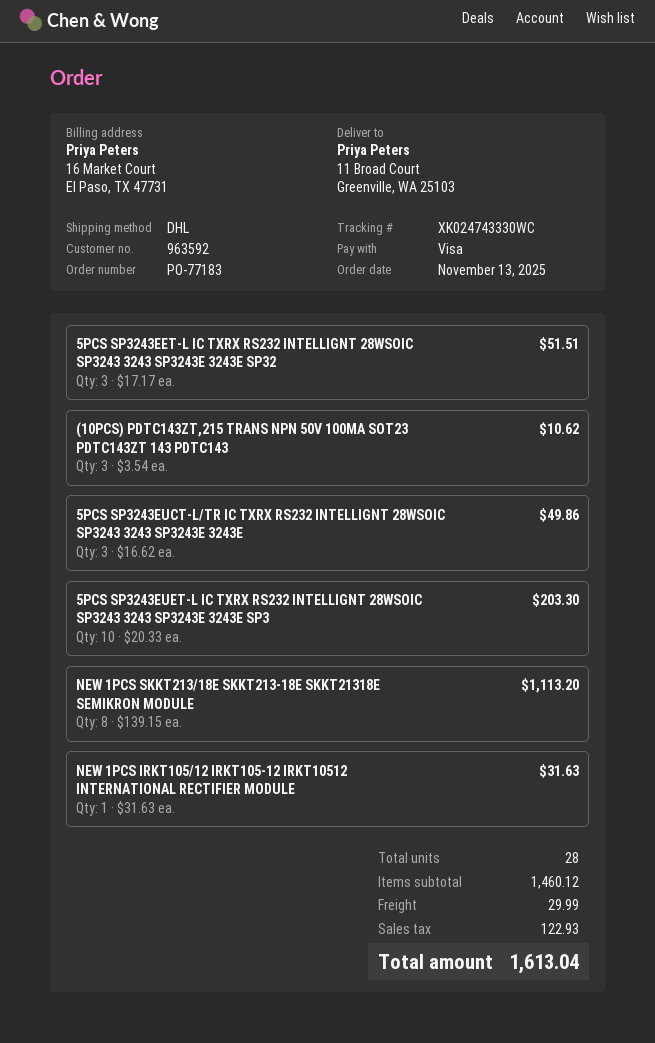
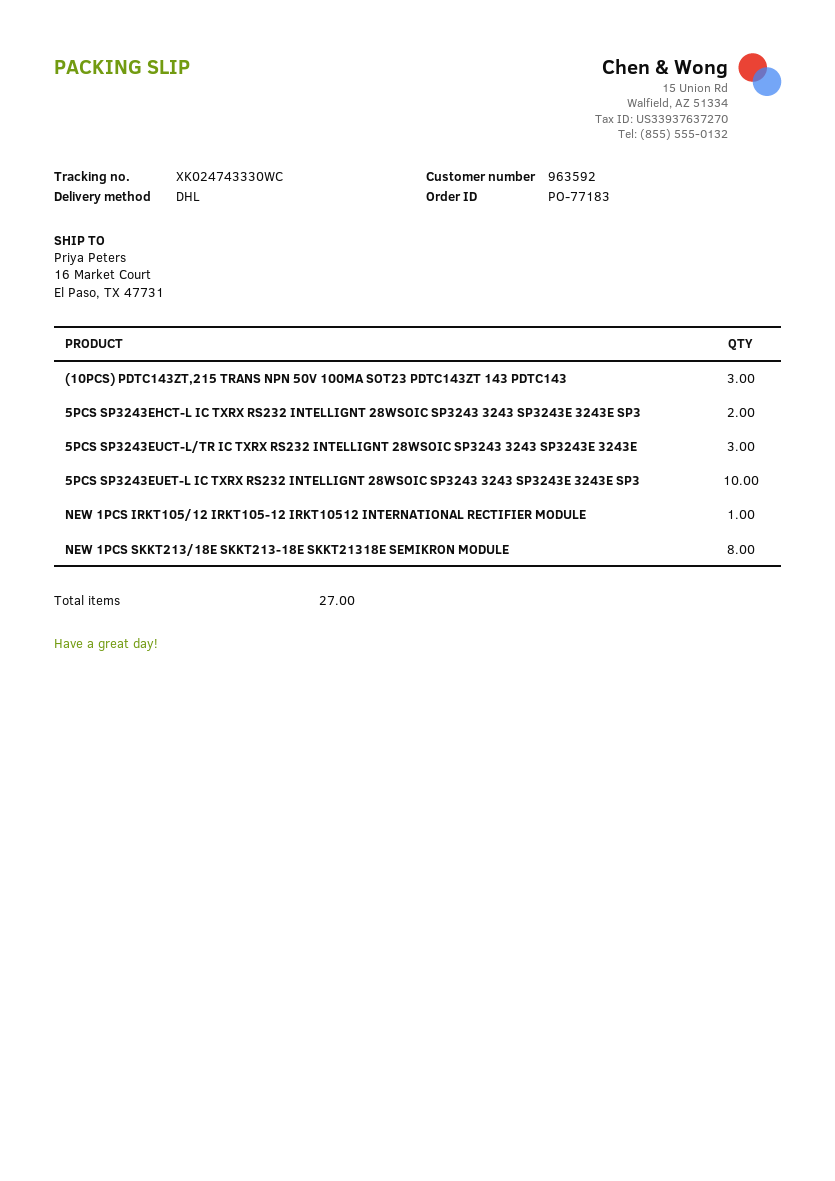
ship to: 11 Broad Court, Greenville, WA 25103 -> 16 Market Court, El Paso, TX 47731
5PCS SP3243EET-L IC TXRX RS232 INTELLIGNT 28WSOIC SP3243 3243 SP3243E 3243E SP32: 3 -> none
5PCS SP3243EHCT-L IC TXRX RS232 INTELLIGNT 28WSOIC SP3243 3243 SP3243E 3243E SP3: none -> 2
total quantity: 28 -> 27

